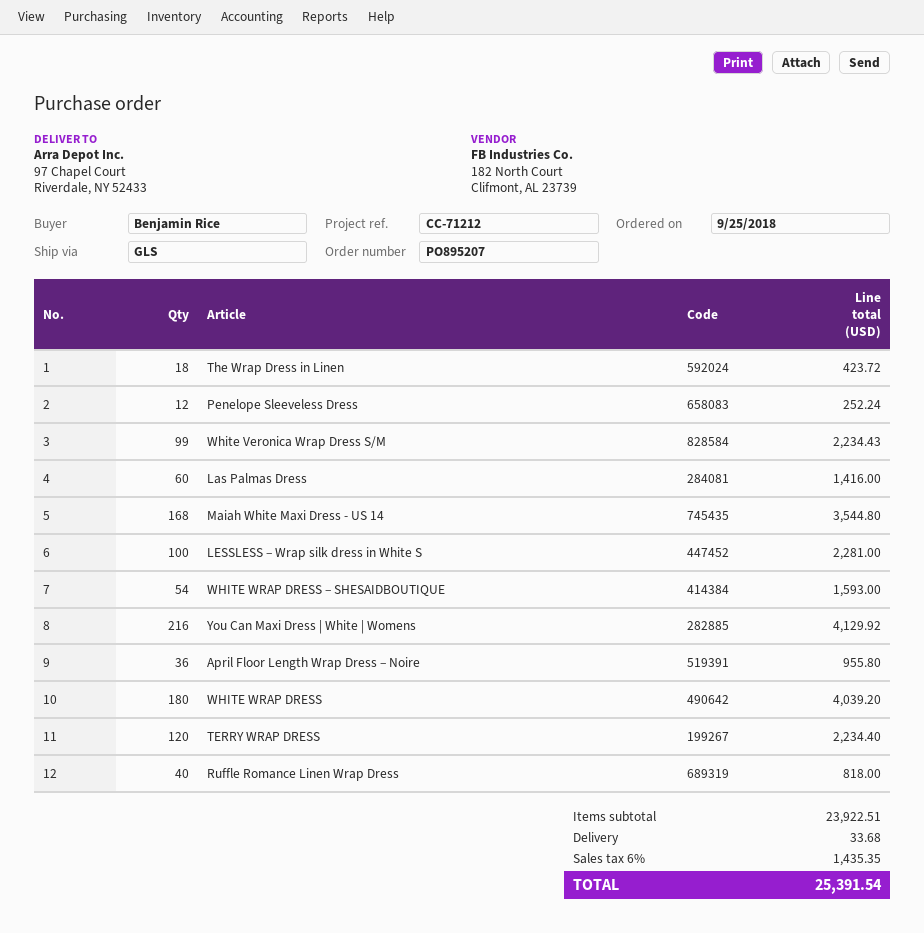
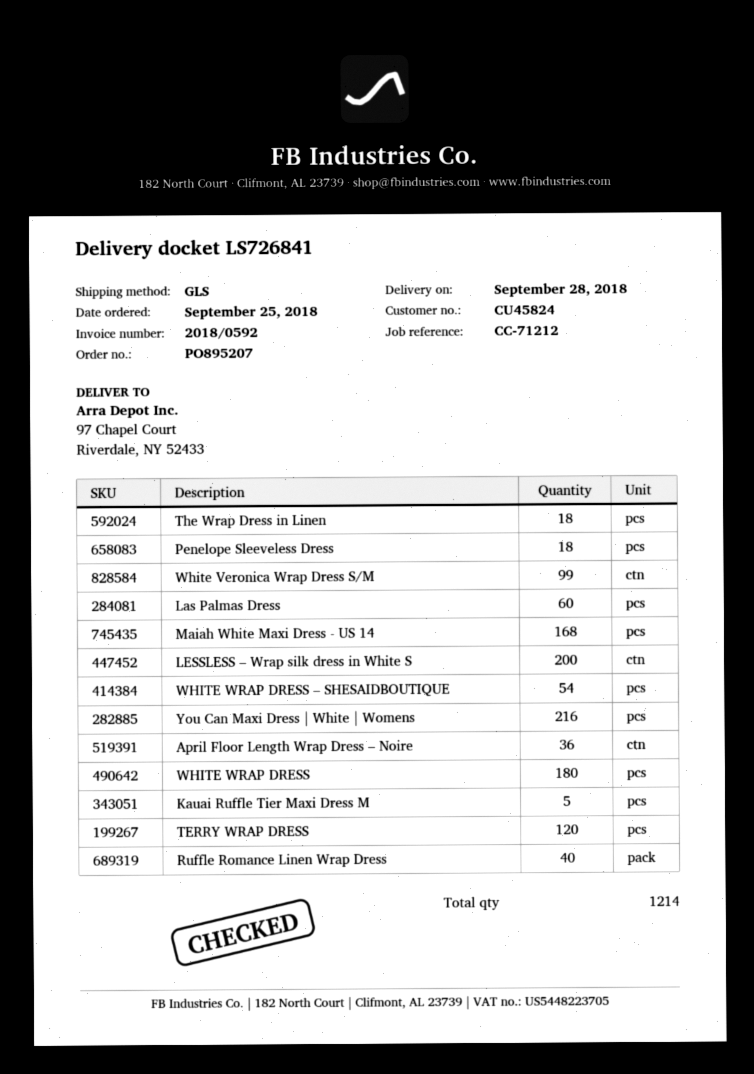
Penelope Sleeveless Dress: 12 -> 18
LESSLESS – Wrap silk dress in White S: 100 -> 200
Kauai Ruffle Tier Maxi Dress M: none -> 5

